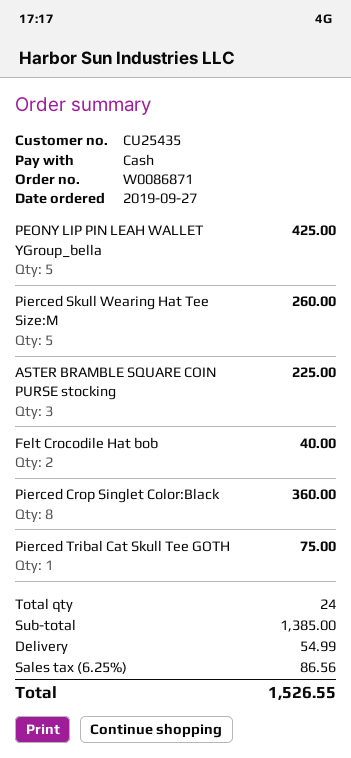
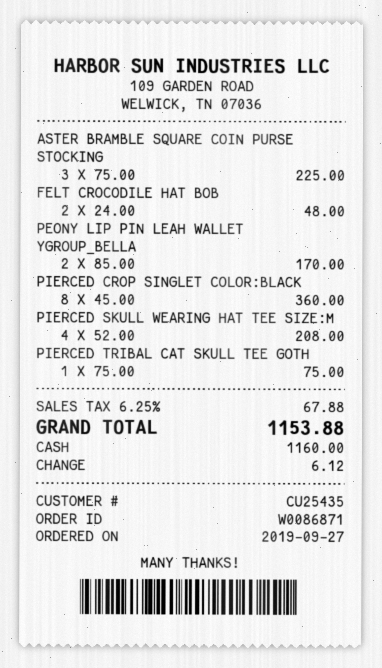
PEONY LIP PIN LEAH WALLET YGroup_bella: 5 for 425.00 -> 2 for 170.00
Pierced Skull Wearing Hat Tee Size:M: 5 for 260.00 -> 4 for 208.00
Felt Crocodile Hat bob: 2 for 40.00 -> 2 for 48.00
shipping: 54.99 -> none
tax: 6.25% = 86.56 -> 6.25% = 67.88
total: 1526.55 -> 1153.88

